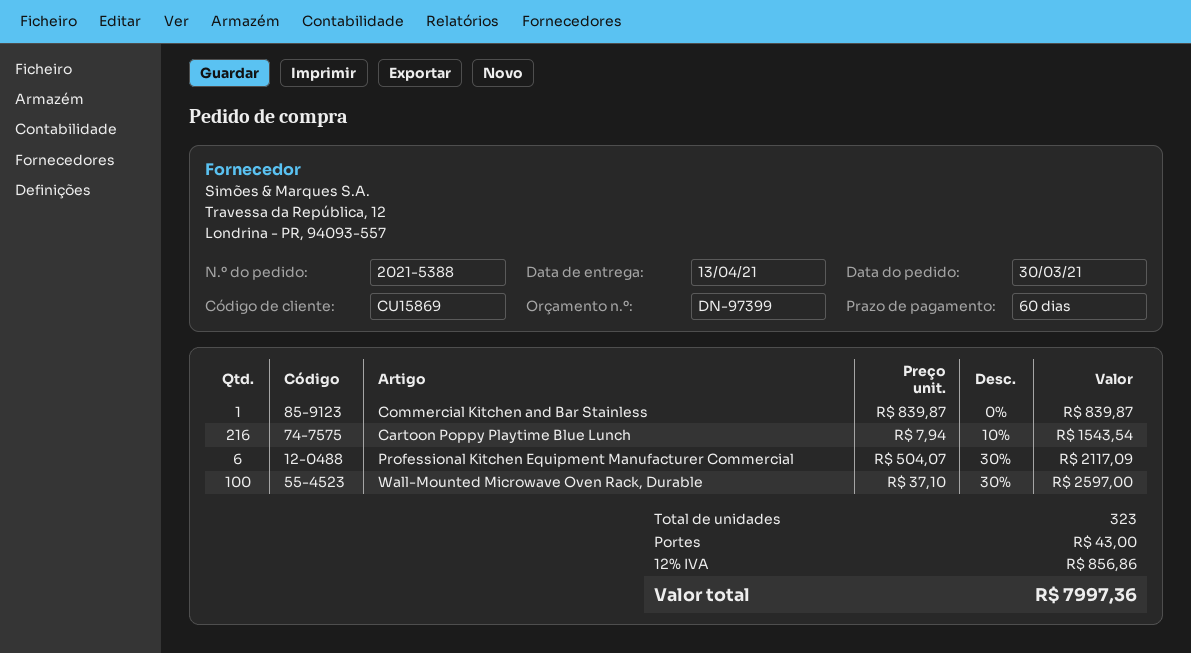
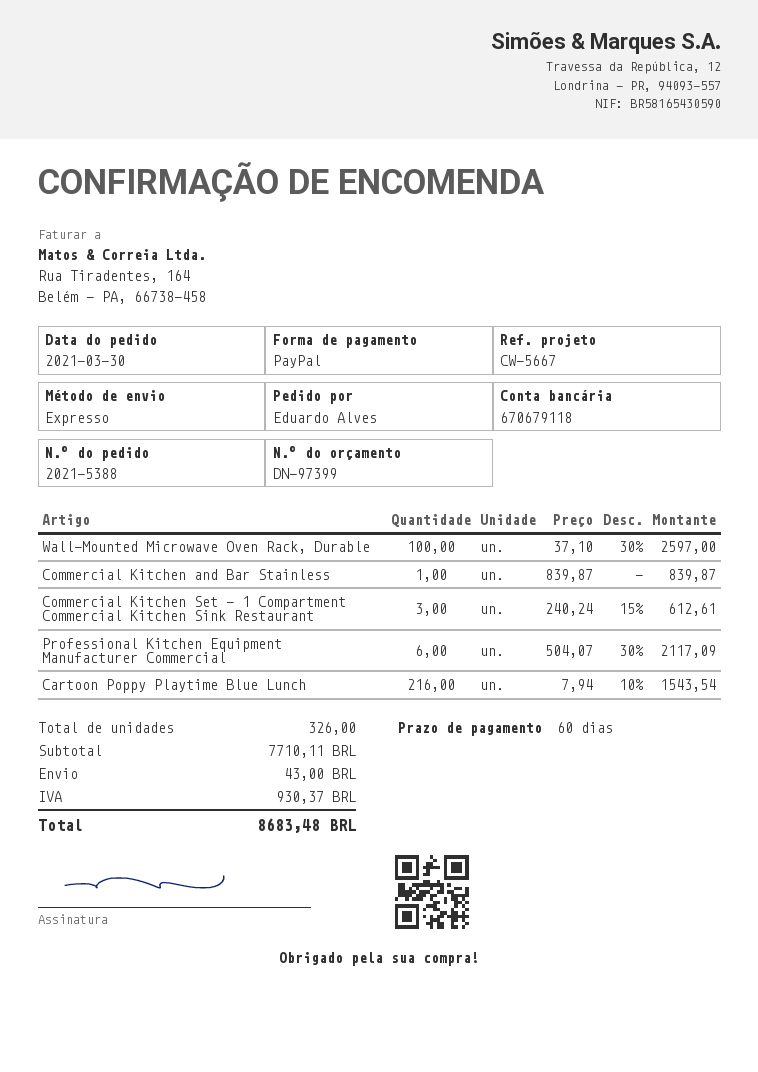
Commercial Kitchen Set - 1 Compartment Commercial Kitchen Sink Restaurant: none -> 3 x 240.24 - 15% = 612.61
total quantity: 323 -> 326
tax: 856.86 -> 930.37
total: 7997.36 -> 8683.48

